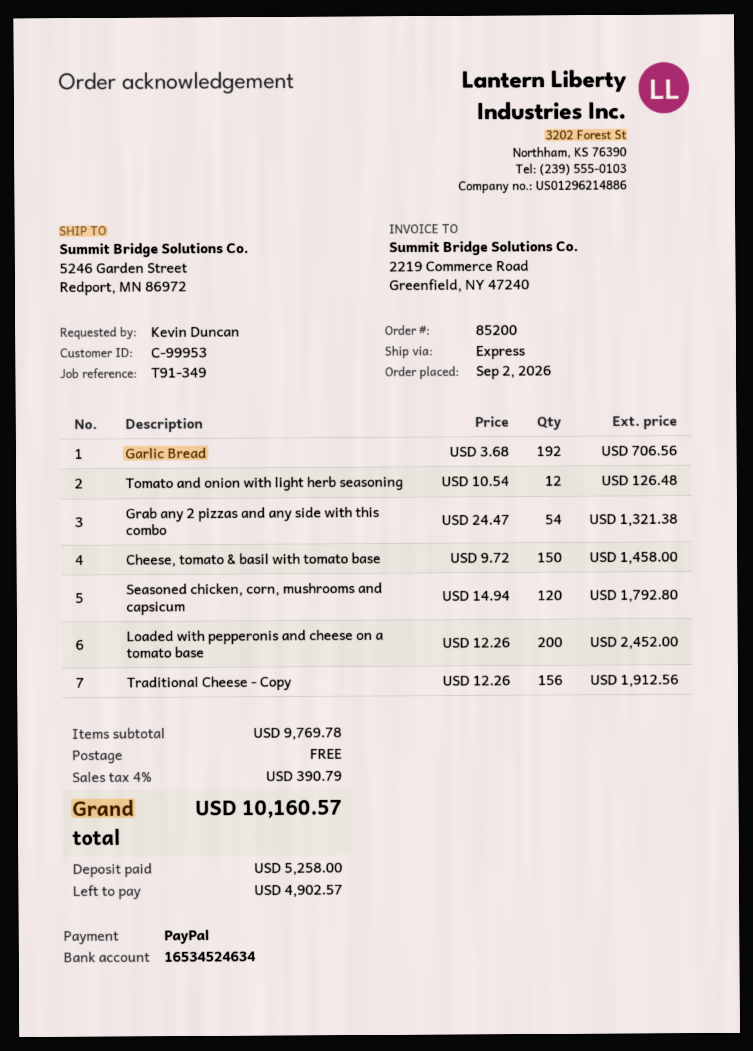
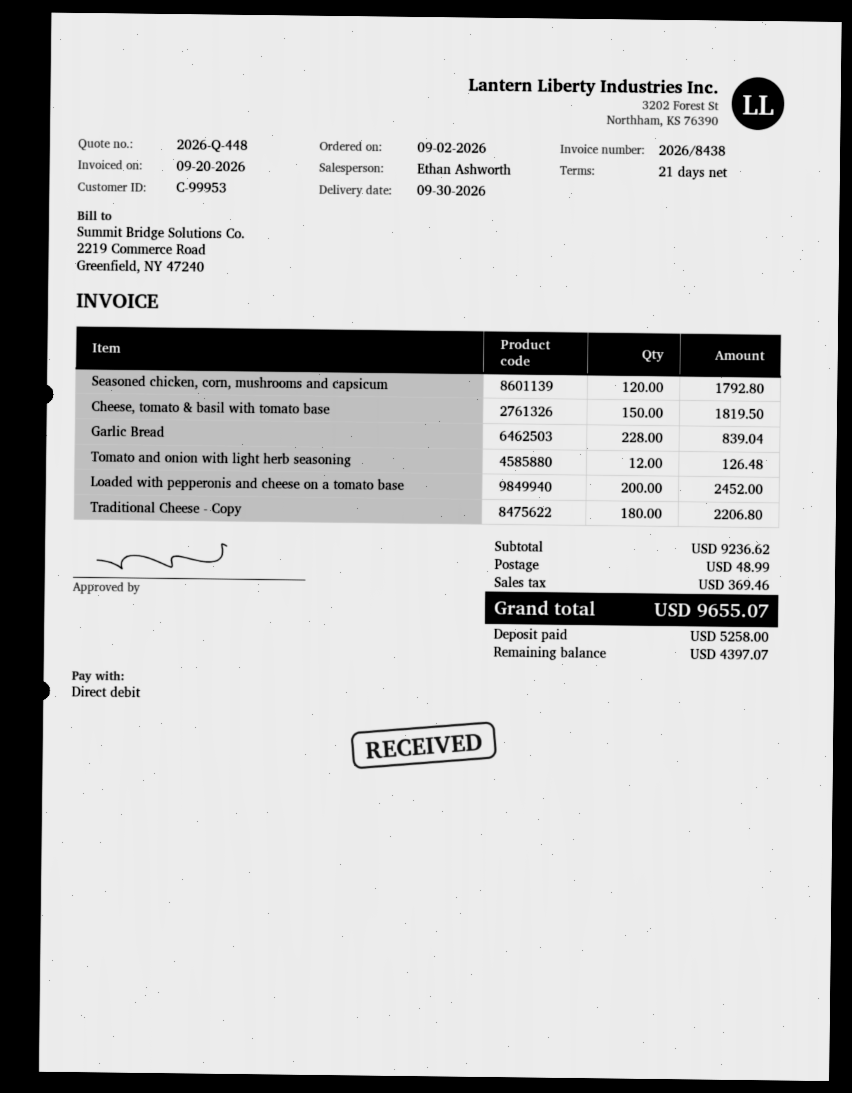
payment method: PayPal -> direct debit
Garlic Bread: 192 for 706.56 -> 228 for 839.04
Grab any 2 pizzas and any side with this combo: 54 for 1321.38 -> none
Cheese, tomato & basil with tomato base: 150 for 1458.00 -> 150 for 1819.50
Traditional Cheese - Copy: 156 for 1912.56 -> 180 for 2206.80
subtotal: 9769.78 -> 9236.62
shipping: 0.00 -> 48.99
tax: 390.79 -> 369.46
total: 10160.57 -> 9655.07
balance: 4902.57 -> 4397.07

